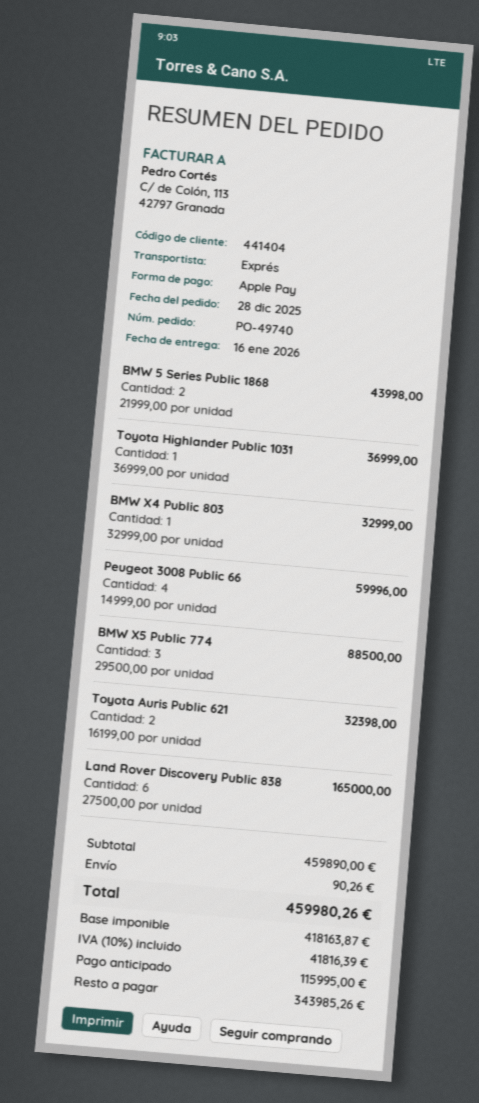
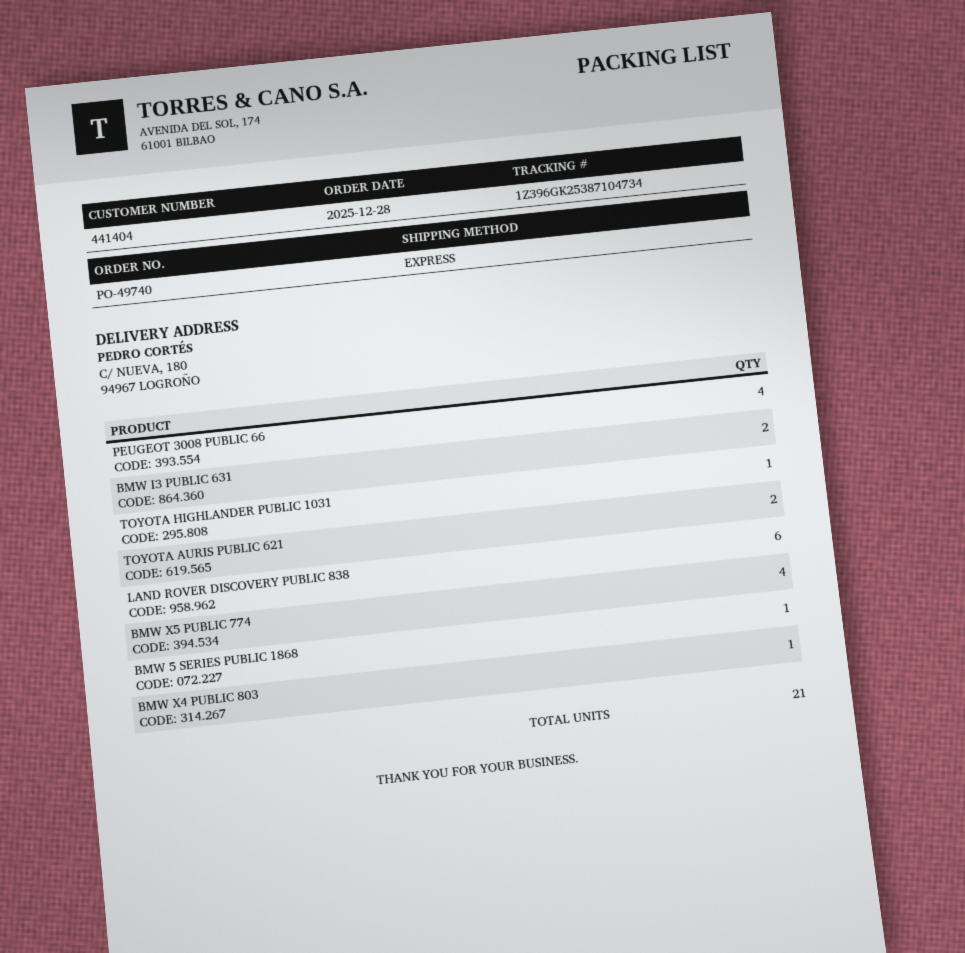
BMW 5 Series Public 1868: 2 -> 1
BMW X5 Public 774: 3 -> 4
BMW I3 PUBLIC 631: none -> 2

